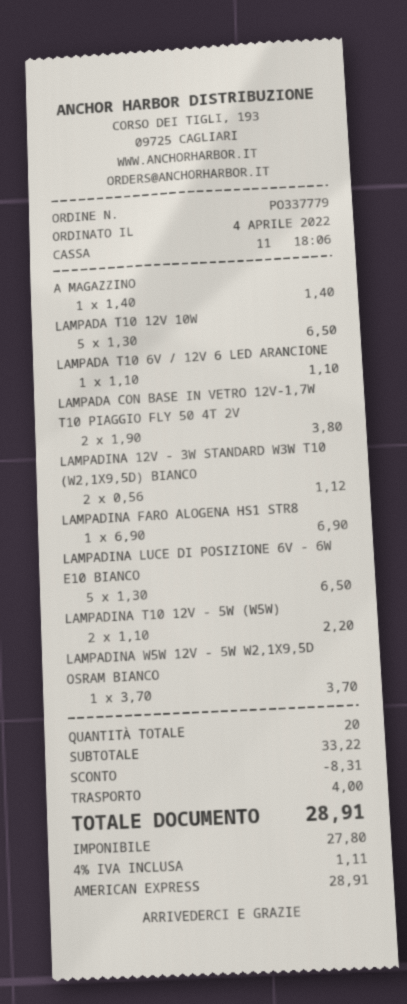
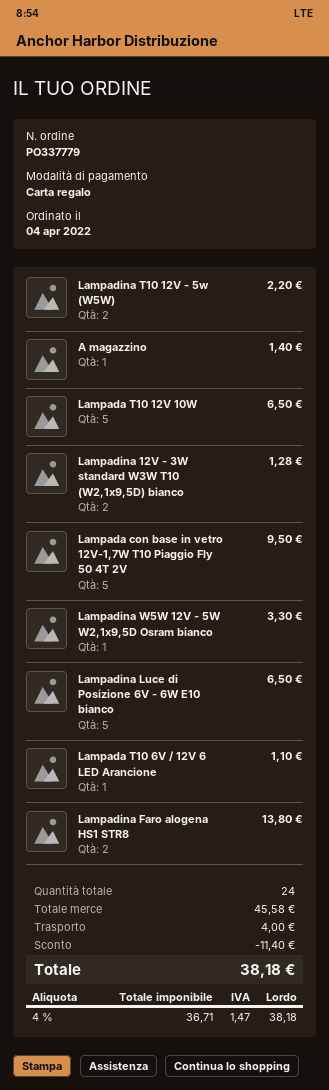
payment method: American Express -> gift card
LAMPADA CON BASE IN VETRO 12V-1,7W T10 PIAGGIO FLY 50 4T 2V: 2 for 3.80 -> 5 for 9.50
LAMPADINA 12V - 3W STANDARD W3W T10 (W2,1X9,5D) BIANCO: 2 for 1.12 -> 2 for 1.28
LAMPADINA FARO ALOGENA HS1 STR8: 1 for 6.90 -> 2 for 13.80
LAMPADINA W5W 12V - 5W W2,1X9,5D OSRAM BIANCO: 1 for 3.70 -> 1 for 3.30
total quantity: 20 -> 24
subtotal: 33.22 -> 45.58
discount: 8.31 -> 11.40
net: 27.80 -> 36.71
tax: 4% = 1.11 -> 4% = 1.47
total: 28.91 -> 38.18

